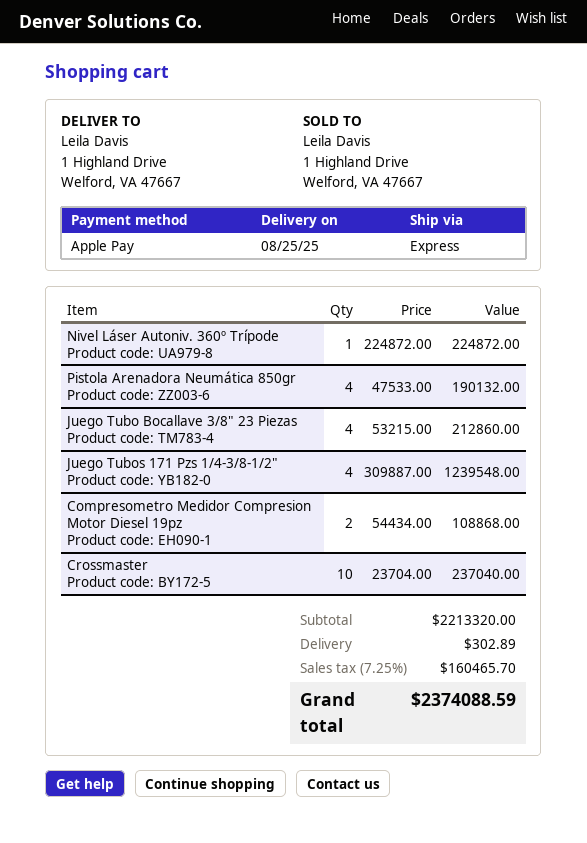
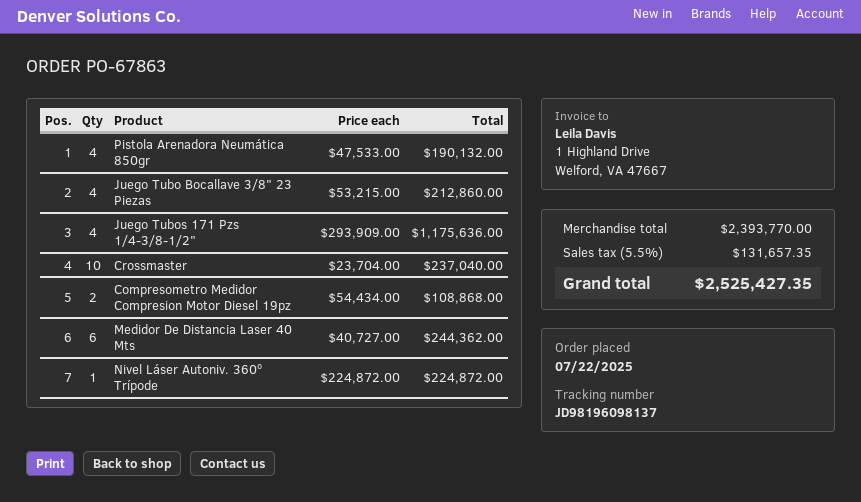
Juego Tubos 171 Pzs 1/4-3/8-1/2": 4 x 309887.00 = 1239548.00 -> 4 x 293909.00 = 1175636.00
Medidor De Distancia Laser 40 Mts: none -> 6 x 40727.00 = 244362.00
subtotal: 2213320.00 -> 2393770.00
shipping: 302.89 -> none
tax: 7.25% = 160465.70 -> 5.5% = 131657.35
total: 2374088.59 -> 2525427.35

